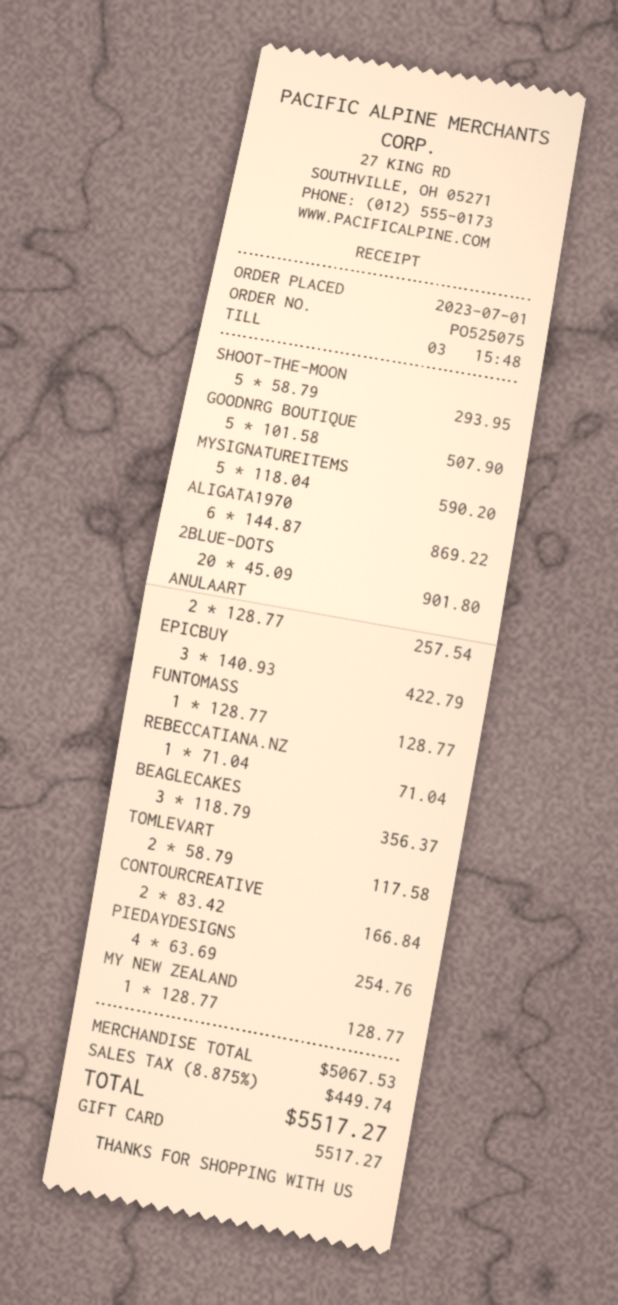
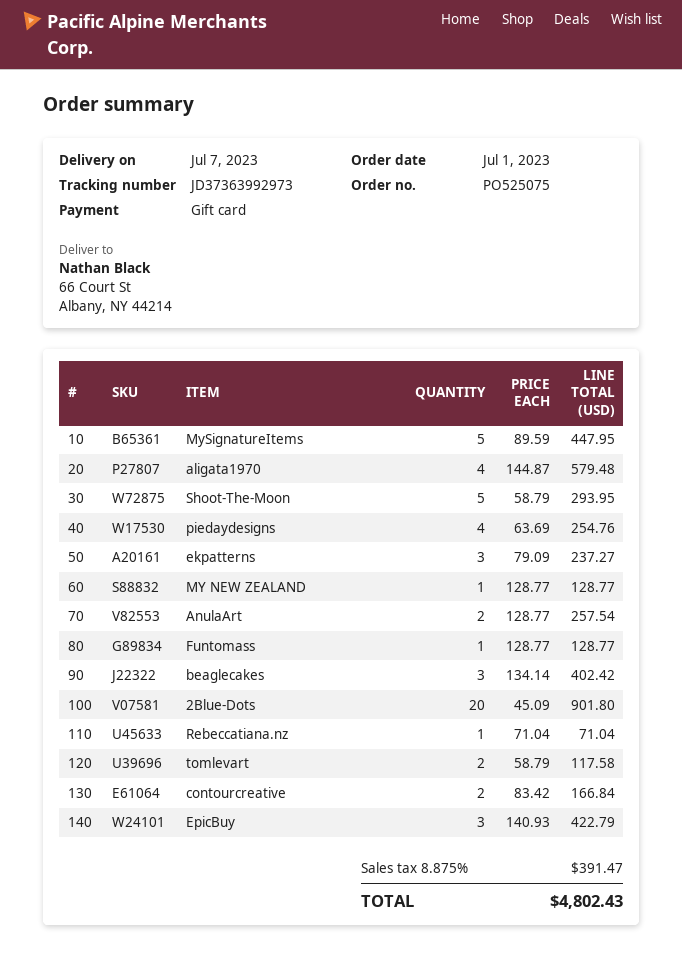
GOODNRG BOUTIQUE: 5 x 101.58 = 507.90 -> none
MYSIGNATUREITEMS: 5 x 118.04 = 590.20 -> 5 x 89.59 = 447.95
ALIGATA1970: 6 x 144.87 = 869.22 -> 4 x 144.87 = 579.48
BEAGLECAKES: 3 x 118.79 = 356.37 -> 3 x 134.14 = 402.42
ekpatterns: none -> 3 x 79.09 = 237.27
tax: 8.875% = 449.74 -> 8.875% = 391.47
total: 5517.27 -> 4802.43

